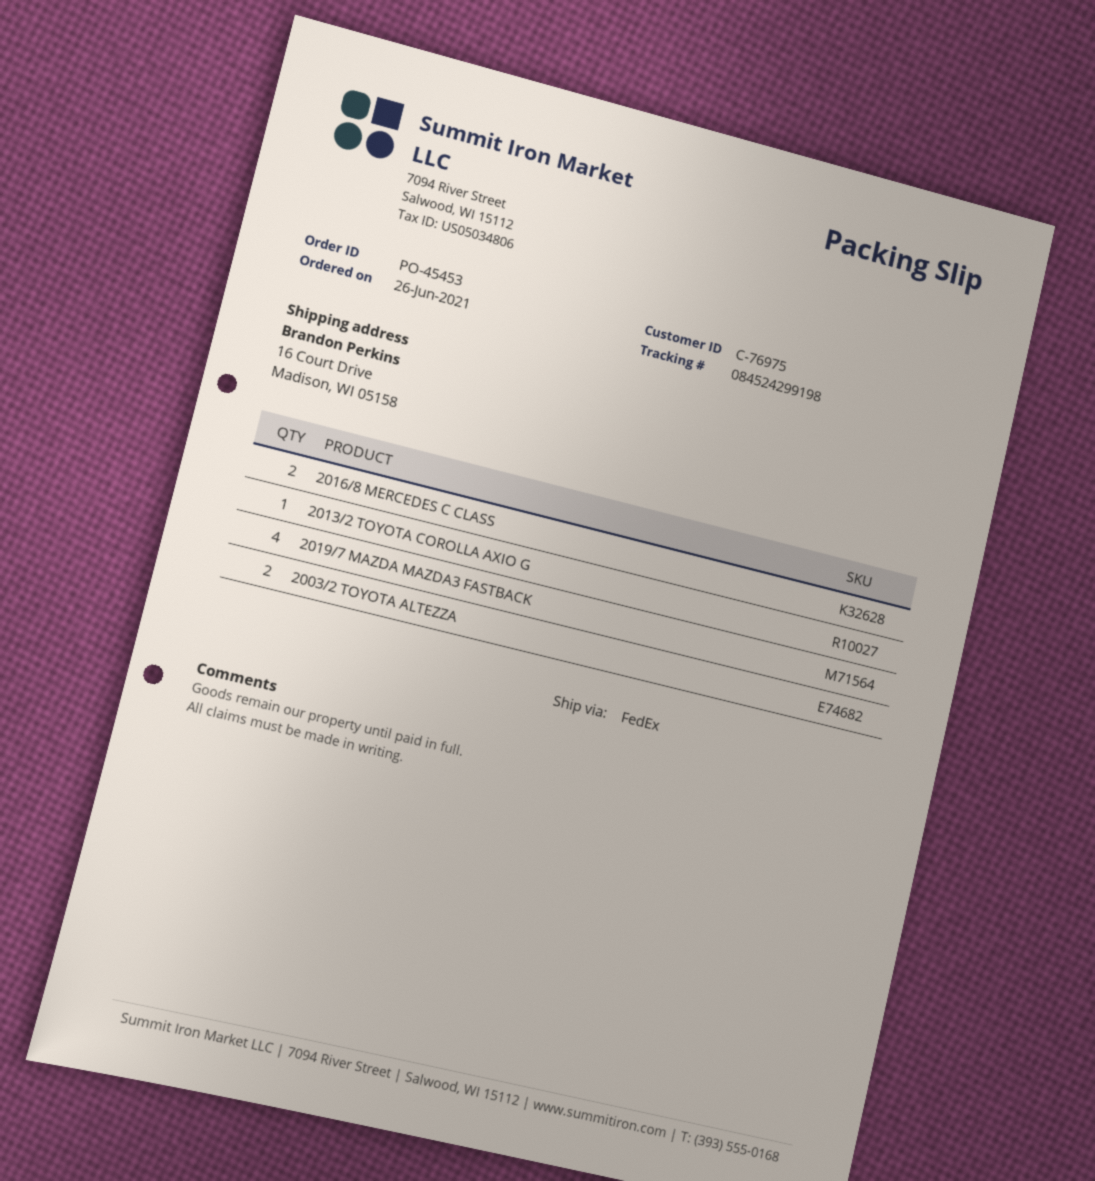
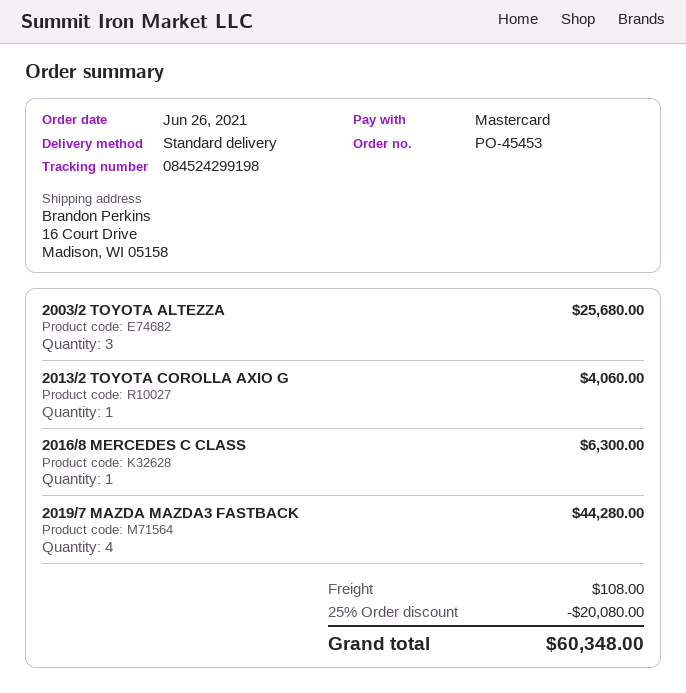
shipping method: FedEx -> standard
2016/8 MERCEDES C CLASS: 2 -> 1
2003/2 TOYOTA ALTEZZA: 2 -> 3

